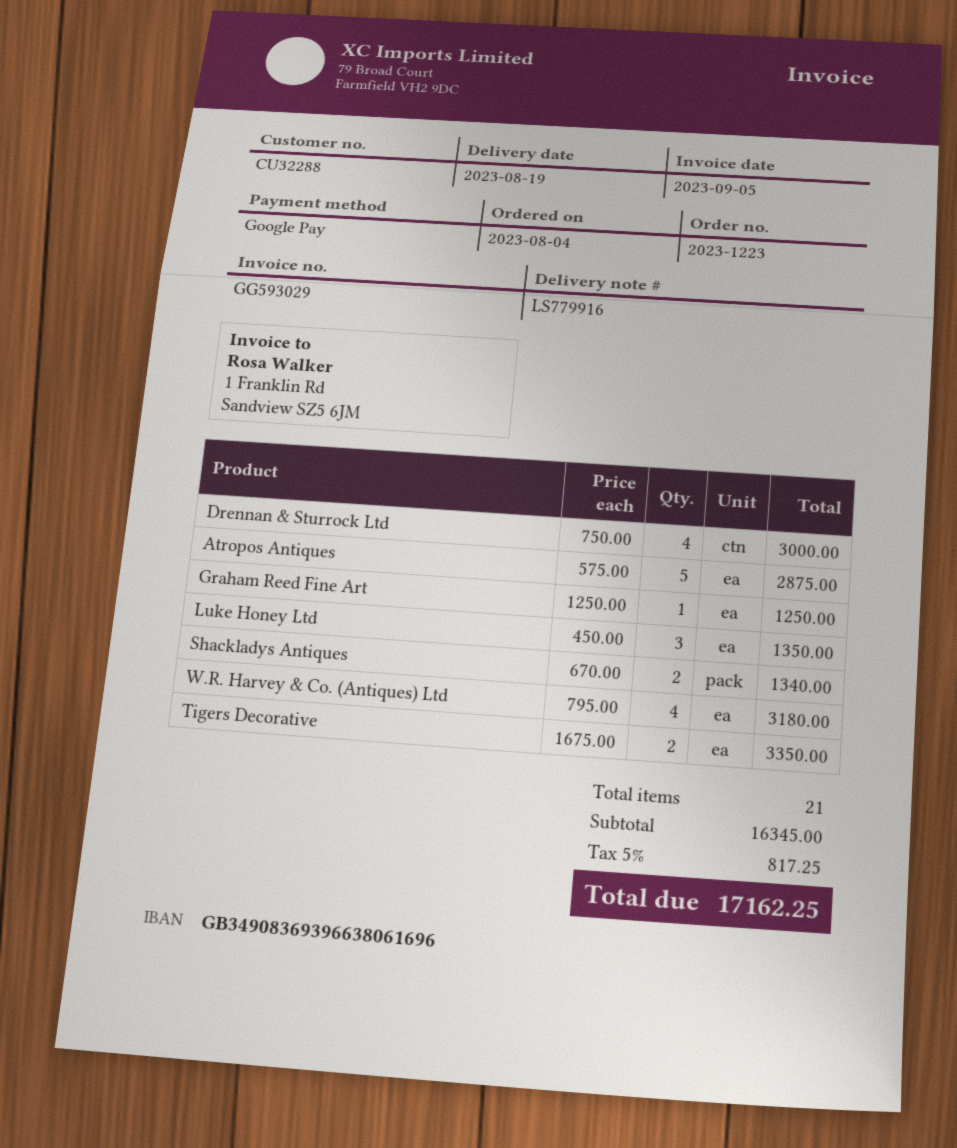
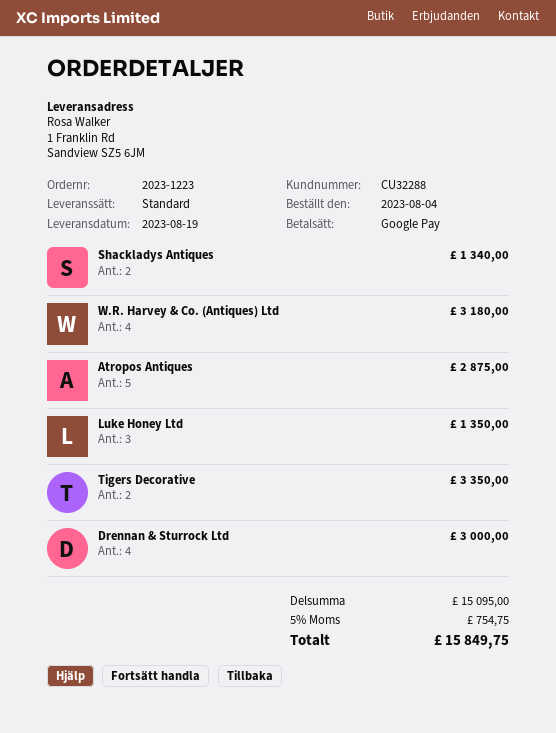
Graham Reed Fine Art: 1 for 1250.00 -> none
subtotal: 16345.00 -> 15095.00
tax: 5% = 817.25 -> 5% = 754.75
total: 17162.25 -> 15849.75

